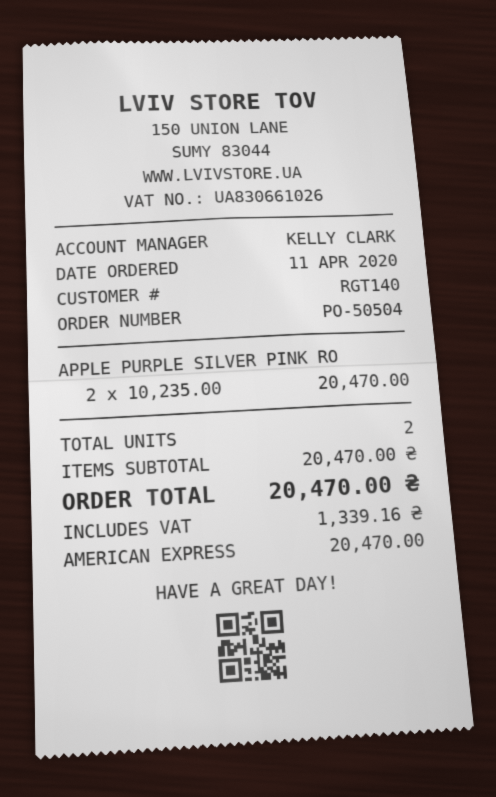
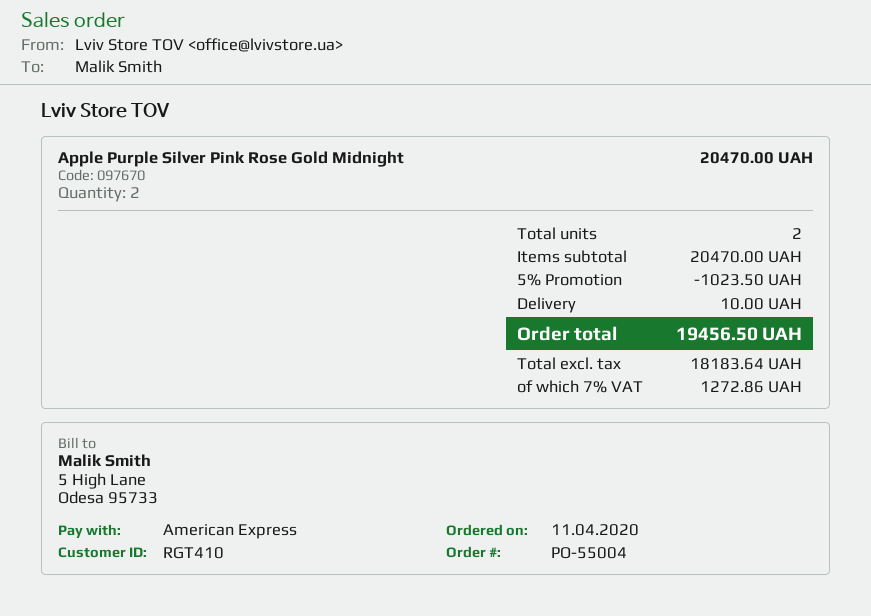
order number: PO-50504 -> PO-55004
customer number: RGT140 -> RGT410
discount: none -> 5% = 1023.50
shipping: none -> 10.00
tax: 1339.16 -> 1272.86
total: 20470.00 -> 19456.50

